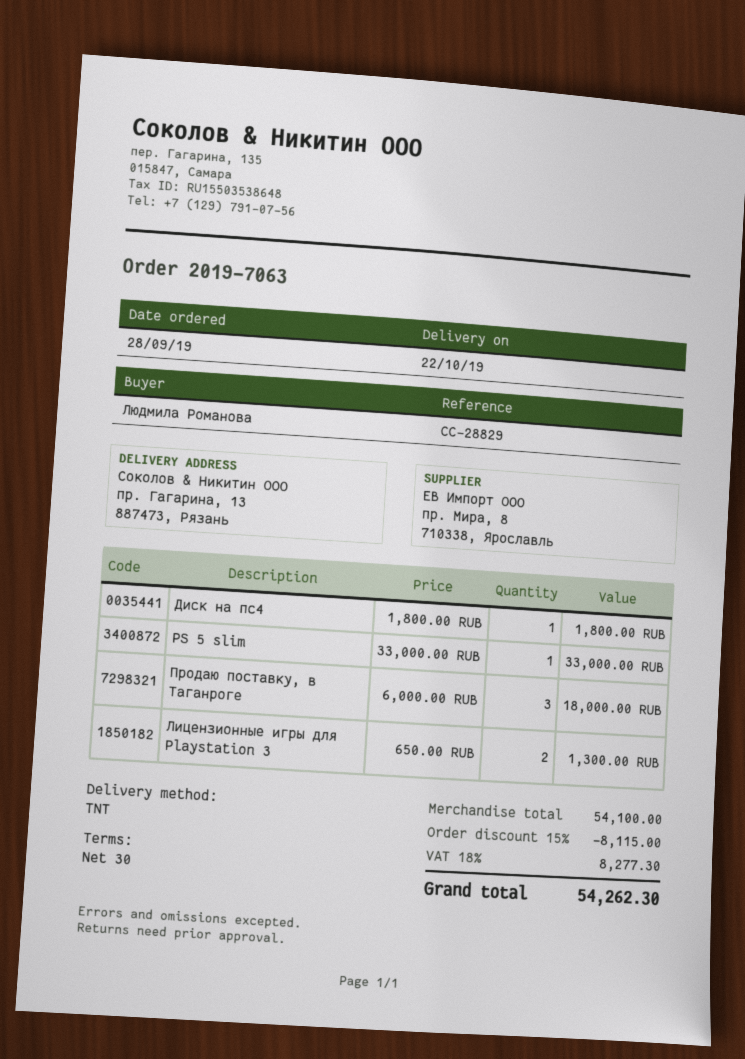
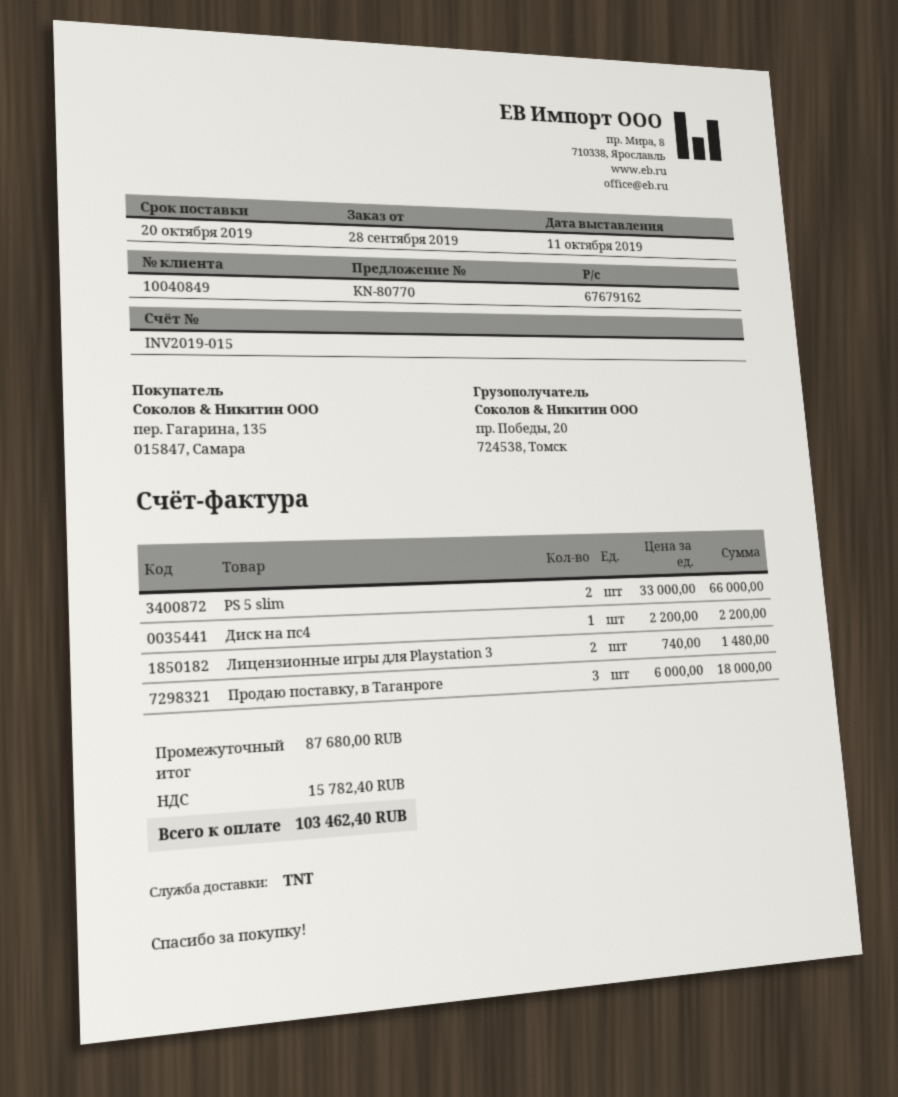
delivery date: 2019-10-22 -> 2019-10-20
ship to: пр. Гагарина, 13, 887473, Рязань -> пр. Победы, 20, 724538, Томск
Диск на пс4: 1 x 1800.00 = 1800.00 -> 1 x 2200.00 = 2200.00
PS 5 slim: 1 x 33000.00 = 33000.00 -> 2 x 33000.00 = 66000.00
Лицензионные игры для Playstation 3: 2 x 650.00 = 1300.00 -> 2 x 740.00 = 1480.00
subtotal: 54100.00 -> 87680.00
discount: 15% = 8115.00 -> none
tax: 8277.30 -> 15782.40
total: 54262.30 -> 103462.40

